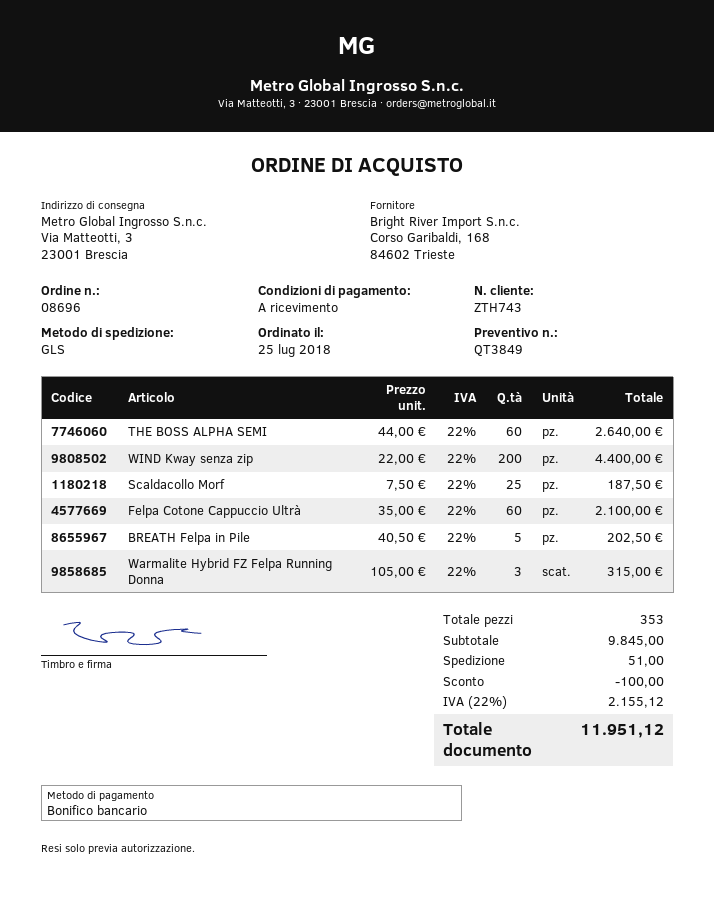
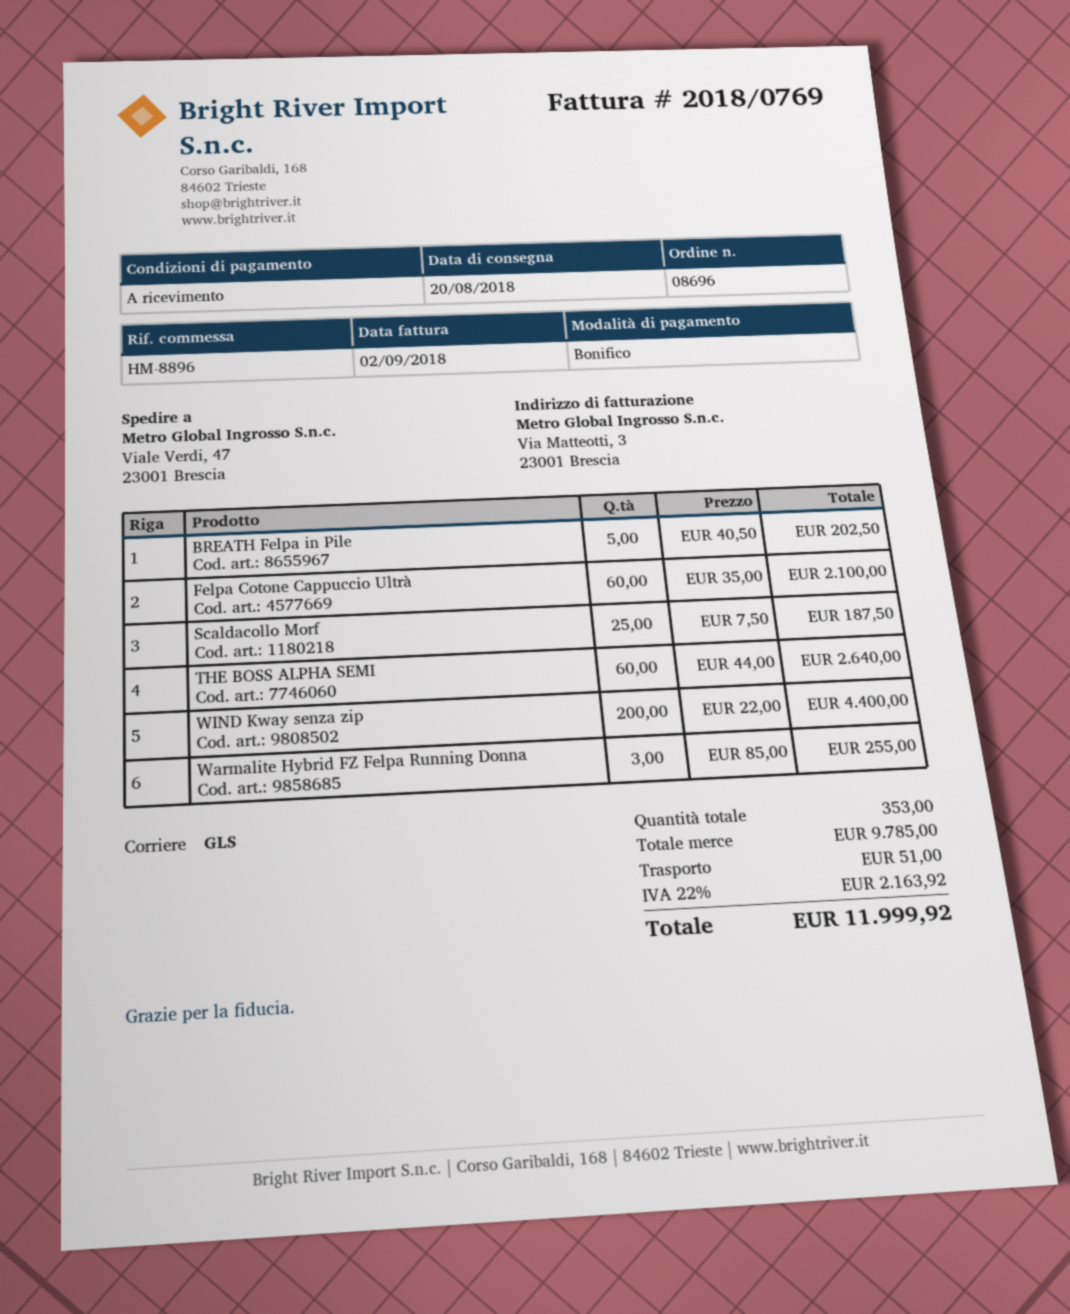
ship to: Via Matteotti, 3, 23001 Brescia -> Viale Verdi, 47, 23001 Brescia
Warmalite Hybrid FZ Felpa Running Donna: 3 x 105.00 = 315.00 -> 3 x 85.00 = 255.00
subtotal: 9845.00 -> 9785.00
discount: 100.00 -> none
tax: 22% = 2155.12 -> 22% = 2163.92
total: 11951.12 -> 11999.92

